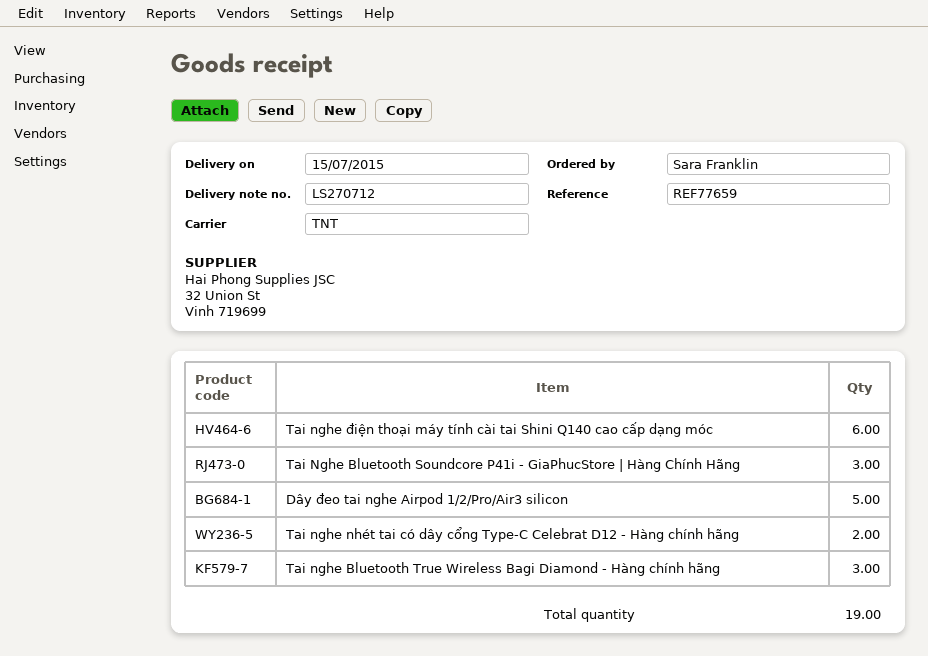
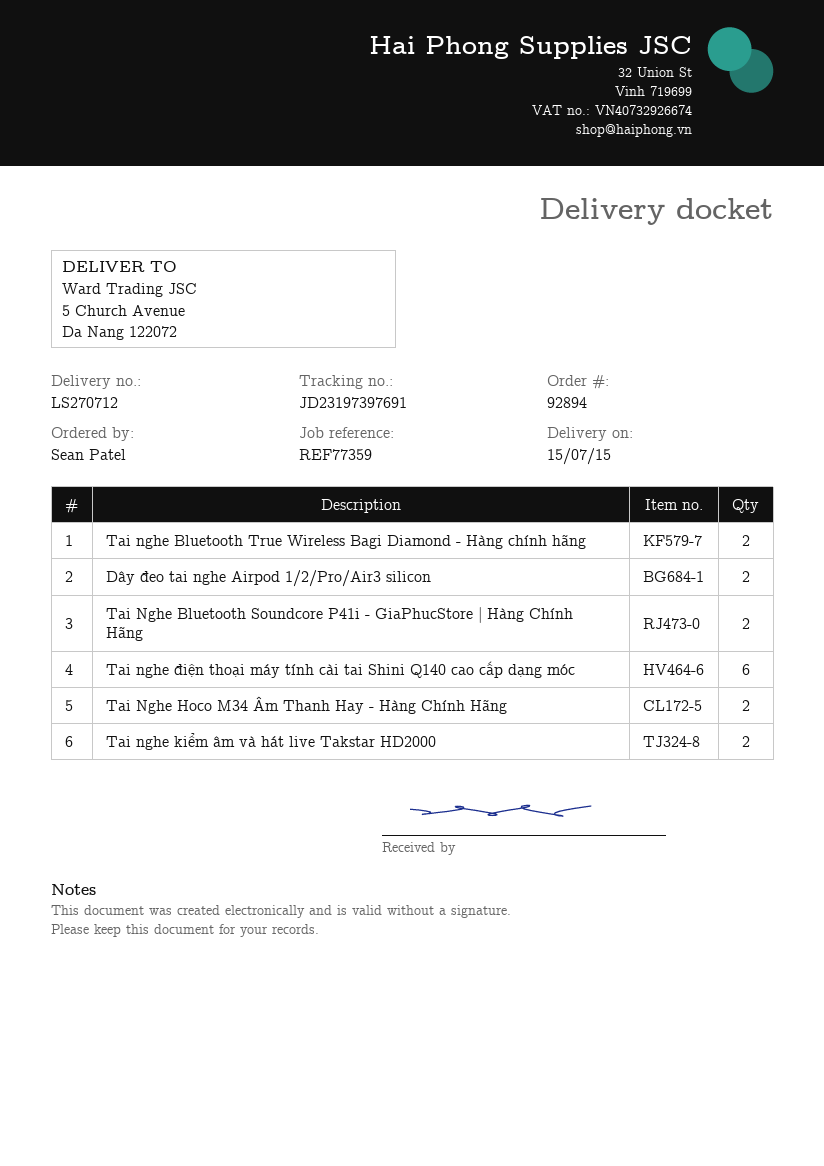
reference: REF77659 -> REF77359
ordered by: Sara Franklin -> Sean Patel
Tai Nghe Bluetooth Soundcore P41i - GiaPhucStore | Hàng Chính Hãng: 3 -> 2
Dây đeo tai nghe Airpod 1/2/Pro/Air3 silicon: 5 -> 2
Tai nghe nhét tai có dây cổng Type-C Celebrat D12 - Hàng chính hãng: 2 -> none
Tai nghe Bluetooth True Wireless Bagi Diamond - Hàng chính hãng: 3 -> 2
Tai Nghe Hoco M34 Âm Thanh Hay - Hàng Chính Hãng: none -> 2
Tai nghe kiểm âm và hát live Takstar HD2000: none -> 2

